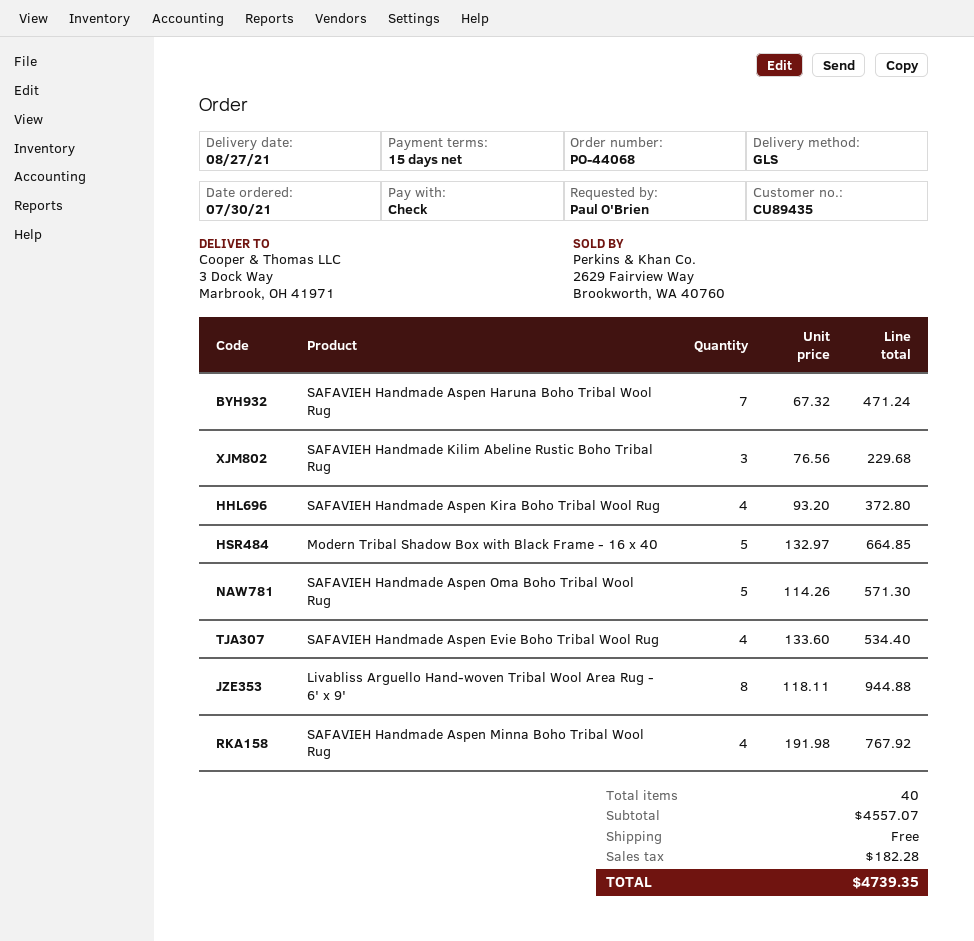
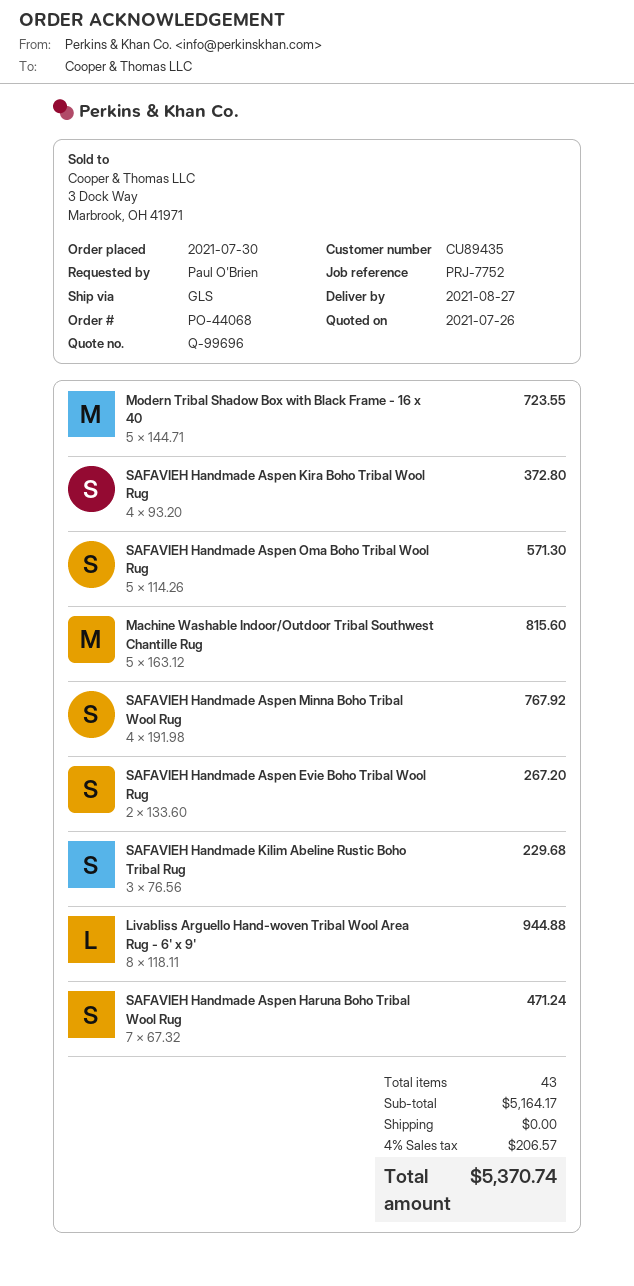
Modern Tribal Shadow Box with Black Frame - 16 x 40: 5 x 132.97 = 664.85 -> 5 x 144.71 = 723.55
SAFAVIEH Handmade Aspen Evie Boho Tribal Wool Rug: 4 x 133.60 = 534.40 -> 2 x 133.60 = 267.20
Machine Washable Indoor/Outdoor Tribal Southwest Chantille Rug: none -> 5 x 163.12 = 815.60
total quantity: 40 -> 43
subtotal: 4557.07 -> 5164.17
tax: 182.28 -> 206.57
total: 4739.35 -> 5370.74

